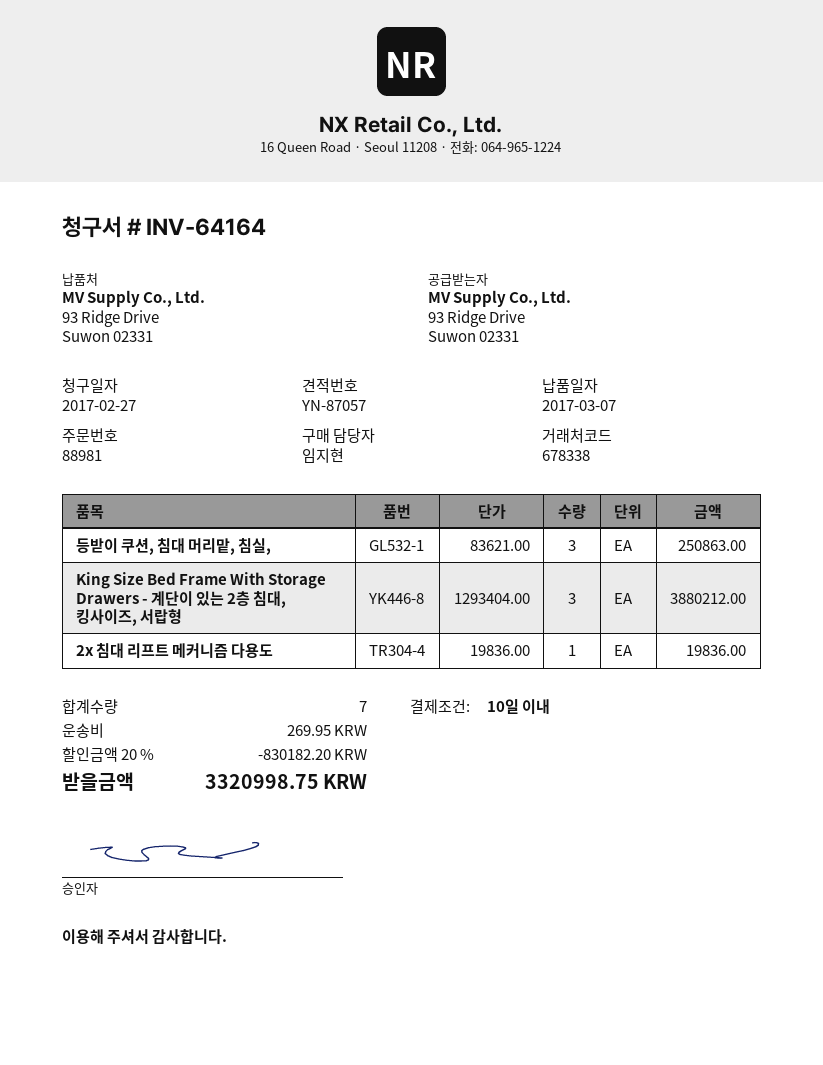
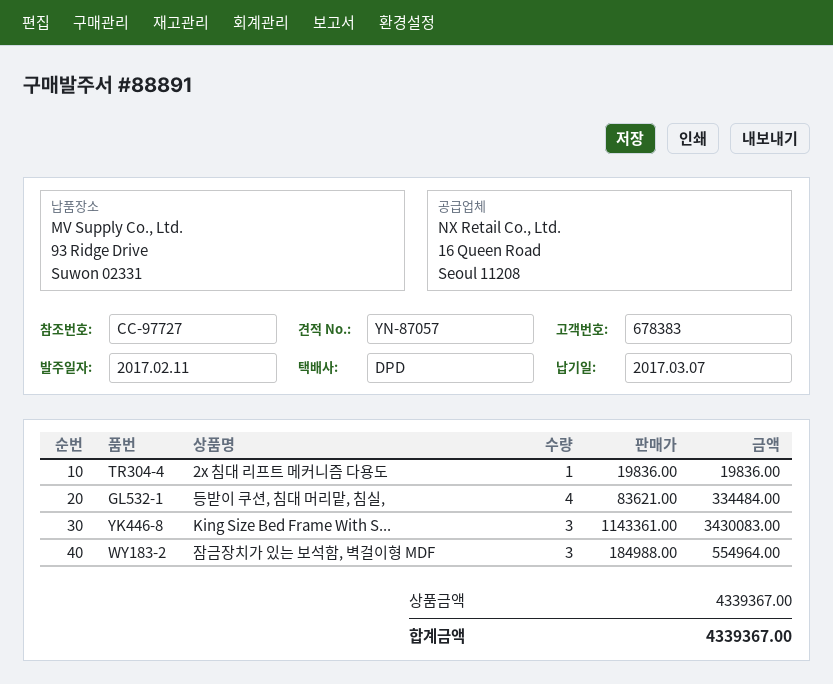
order number: 88981 -> 88891
customer number: 678338 -> 678383
등받이 쿠션, 침대 머리맡, 침실,: 3 x 83621.00 = 250863.00 -> 4 x 83621.00 = 334484.00
King Size Bed Frame With Storage Drawers - 계단이 있는 2층 침대, 킹사이즈, 서랍형: 3 x 1293404.00 = 3880212.00 -> 3 x 1143361.00 = 3430083.00
잠금장치가 있는 보석함, 벽걸이형 MDF: none -> 3 x 184988.00 = 554964.00
discount: 20% = 830182.20 -> none
shipping: 269.95 -> none
total: 3320998.75 -> 4339367.00

